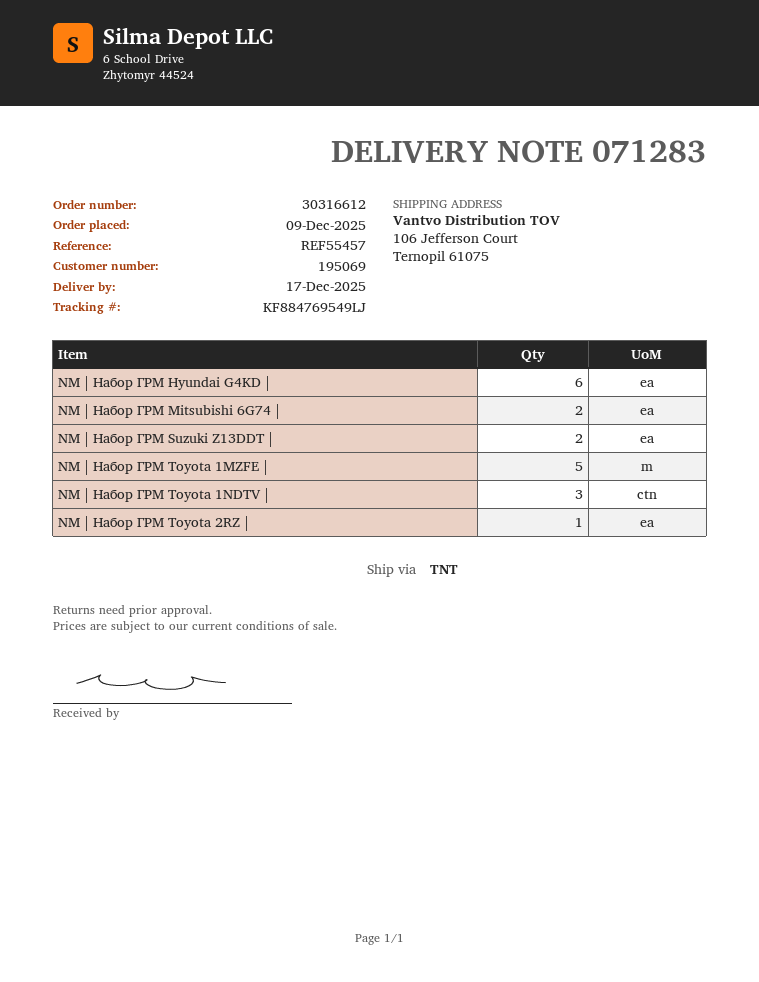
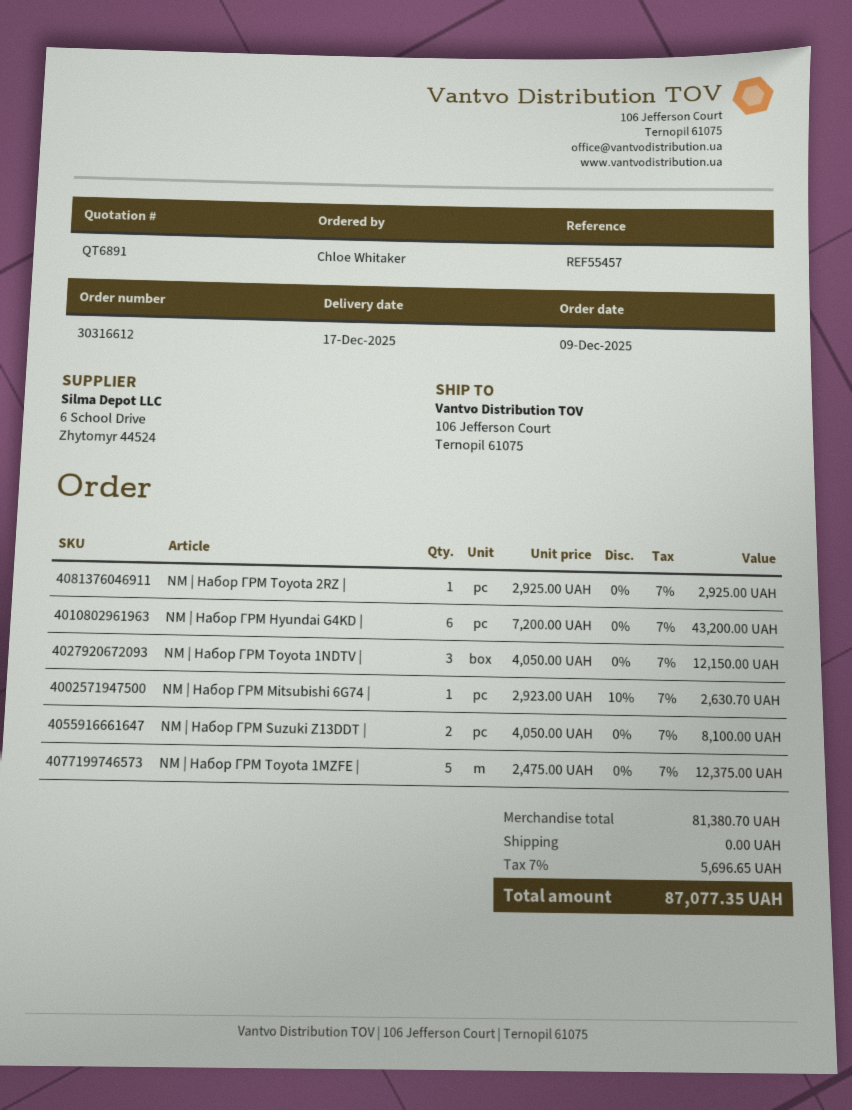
NM | Набор ГРМ Mitsubishi 6G74 |: 2 -> 1

